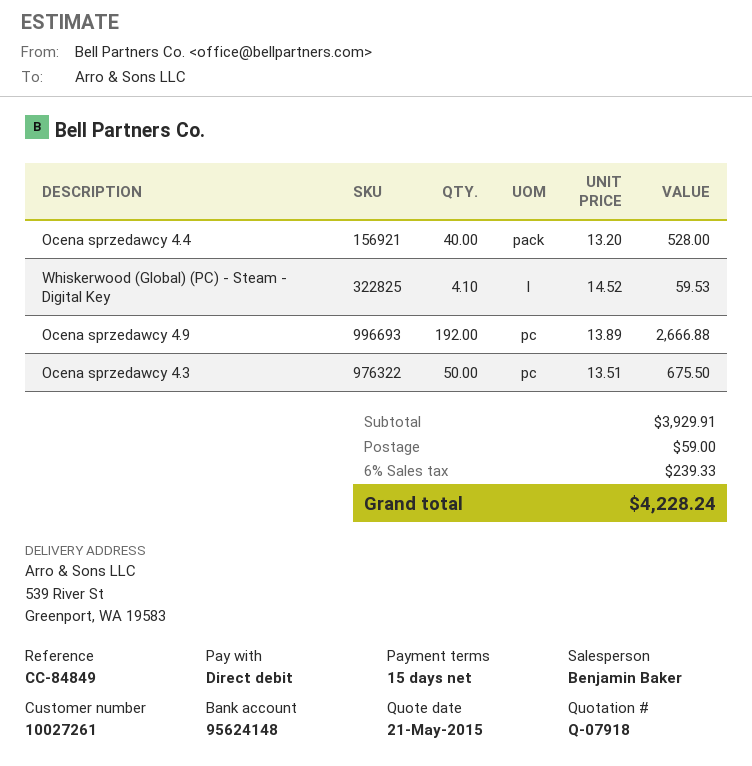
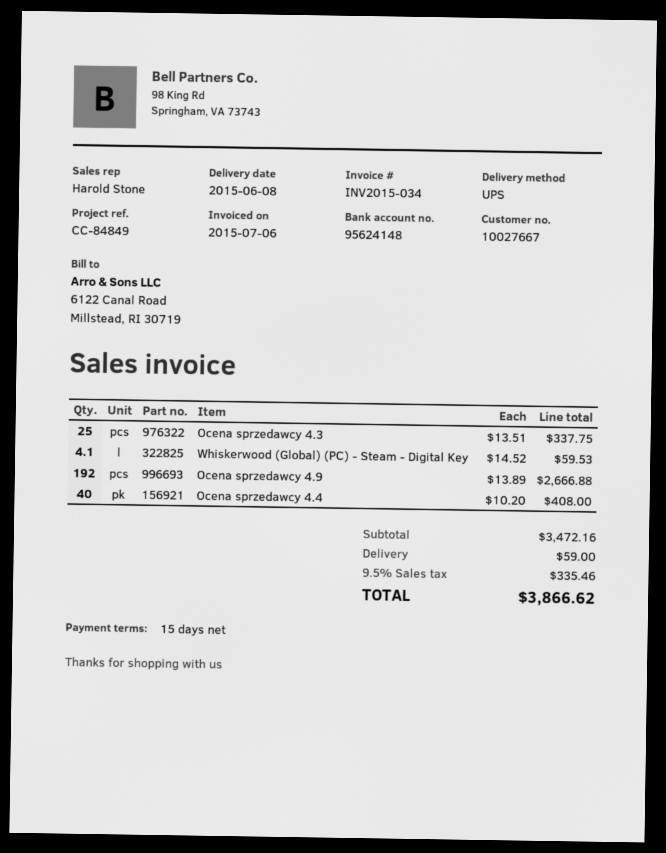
customer number: 10027261 -> 10027667
sales rep: Benjamin Baker -> Harold Stone
Ocena sprzedawcy 4.4: 40 x 13.20 = 528.00 -> 40 x 10.20 = 408.00
Ocena sprzedawcy 4.3: 50 x 13.51 = 675.50 -> 25 x 13.51 = 337.75
subtotal: 3929.91 -> 3472.16
tax: 6% = 239.33 -> 9.5% = 335.46
total: 4228.24 -> 3866.62

